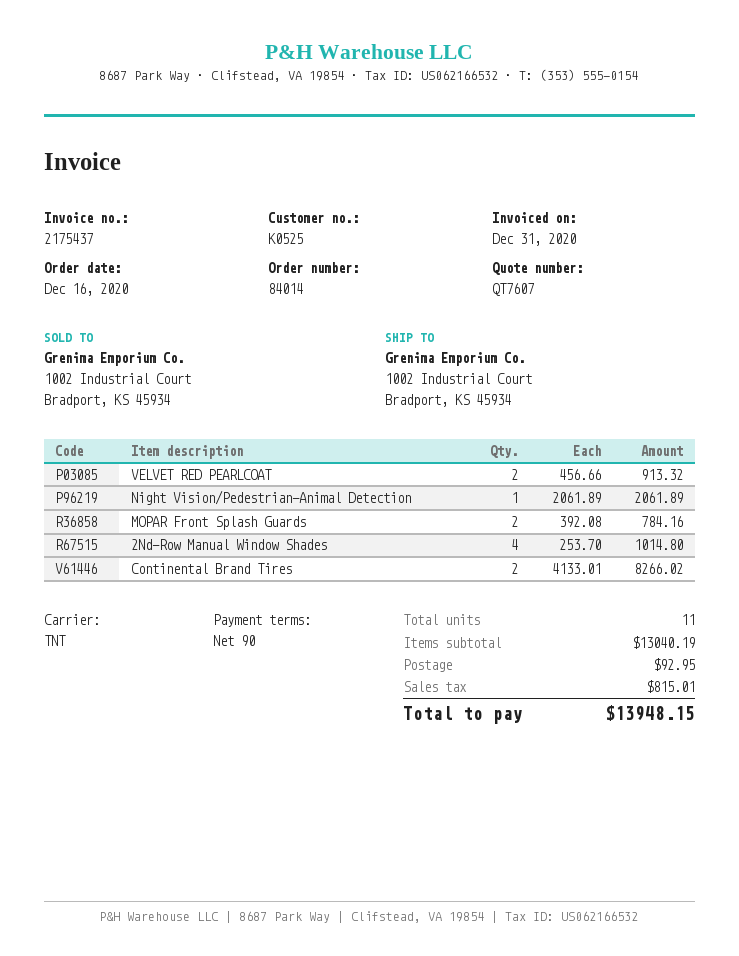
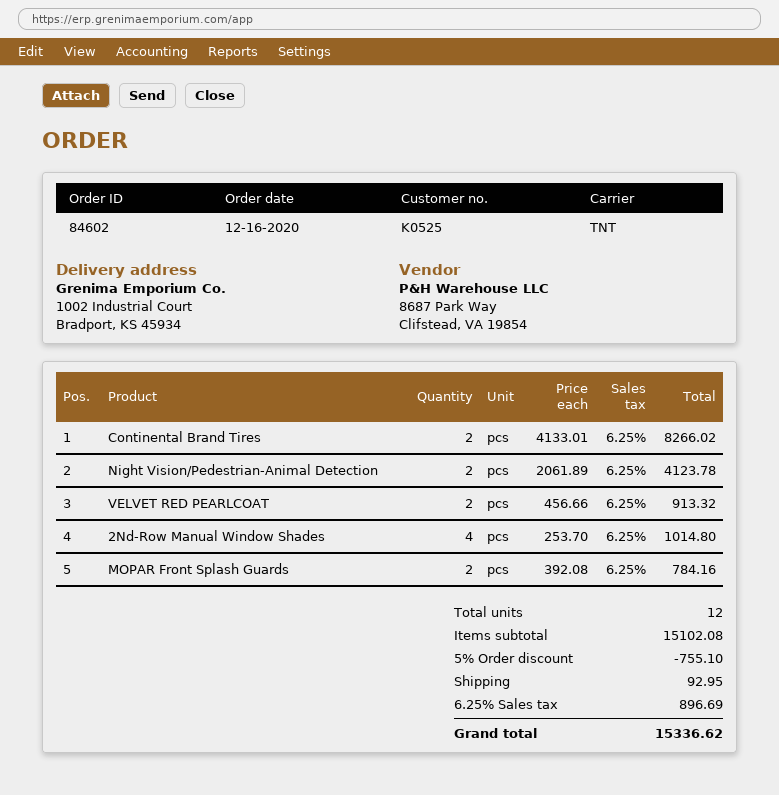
order number: 84014 -> 84602
Night Vision/Pedestrian-Animal Detection: 1 x 2061.89 = 2061.89 -> 2 x 2061.89 = 4123.78
total quantity: 11 -> 12
subtotal: 13040.19 -> 15102.08
discount: none -> 5% = 755.10
tax: 815.01 -> 896.69
total: 13948.15 -> 15336.62

